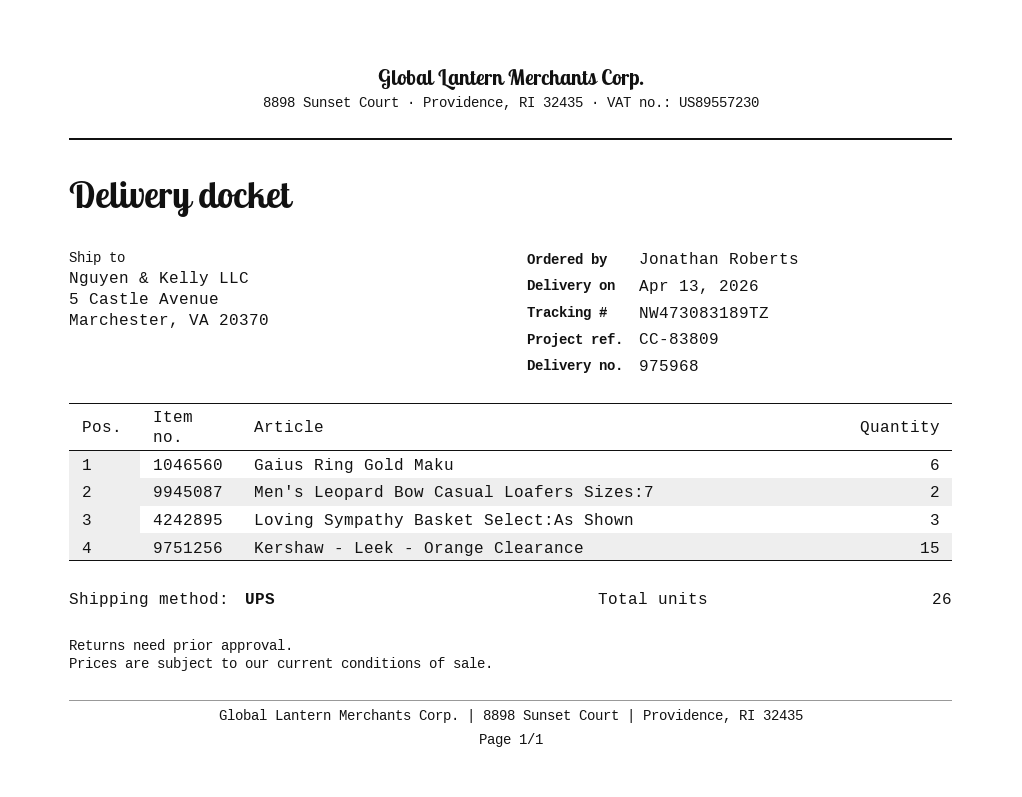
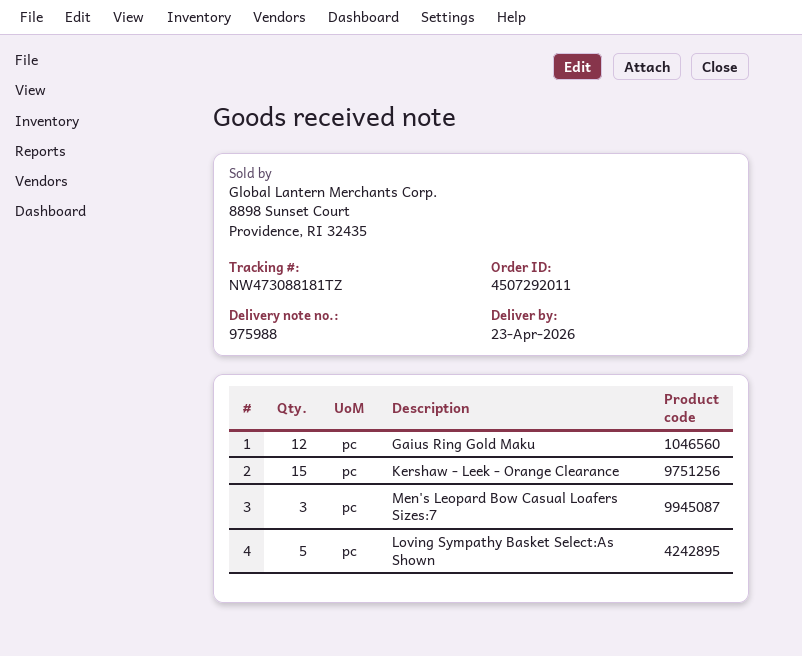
delivery note number: 975968 -> 975988
delivery date: 2026-04-13 -> 2026-04-23
tracking number: NW473083189TZ -> NW473088181TZ
Gaius Ring Gold Maku: 6 -> 12
Men's Leopard Bow Casual Loafers Sizes:7: 2 -> 3
Loving Sympathy Basket Select:As Shown: 3 -> 5

